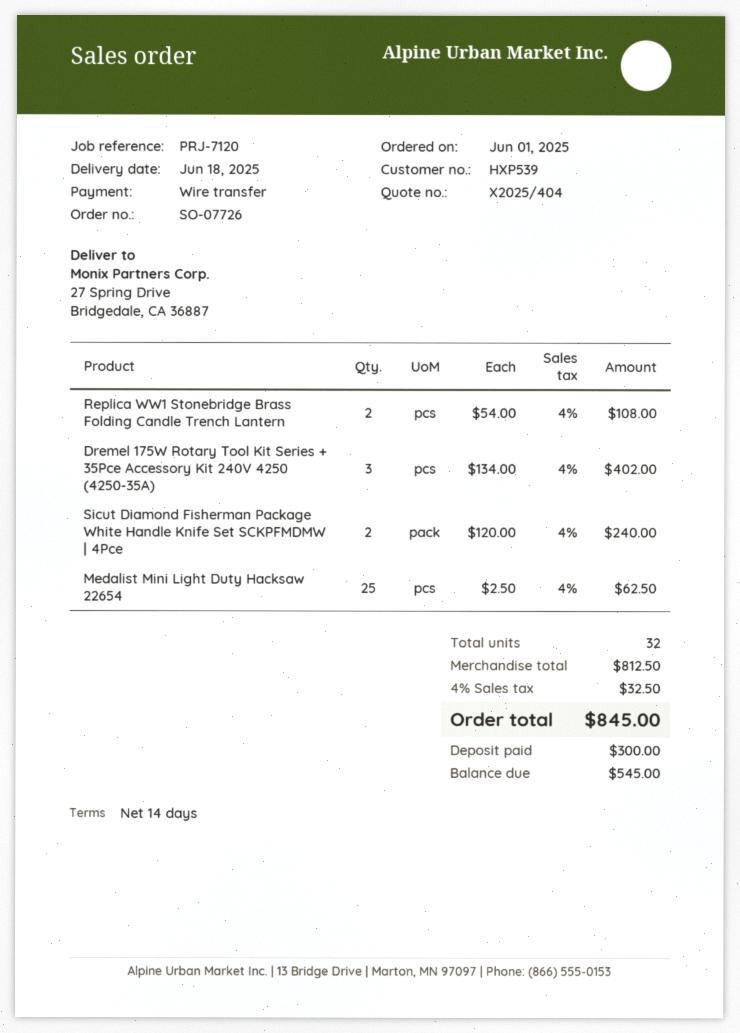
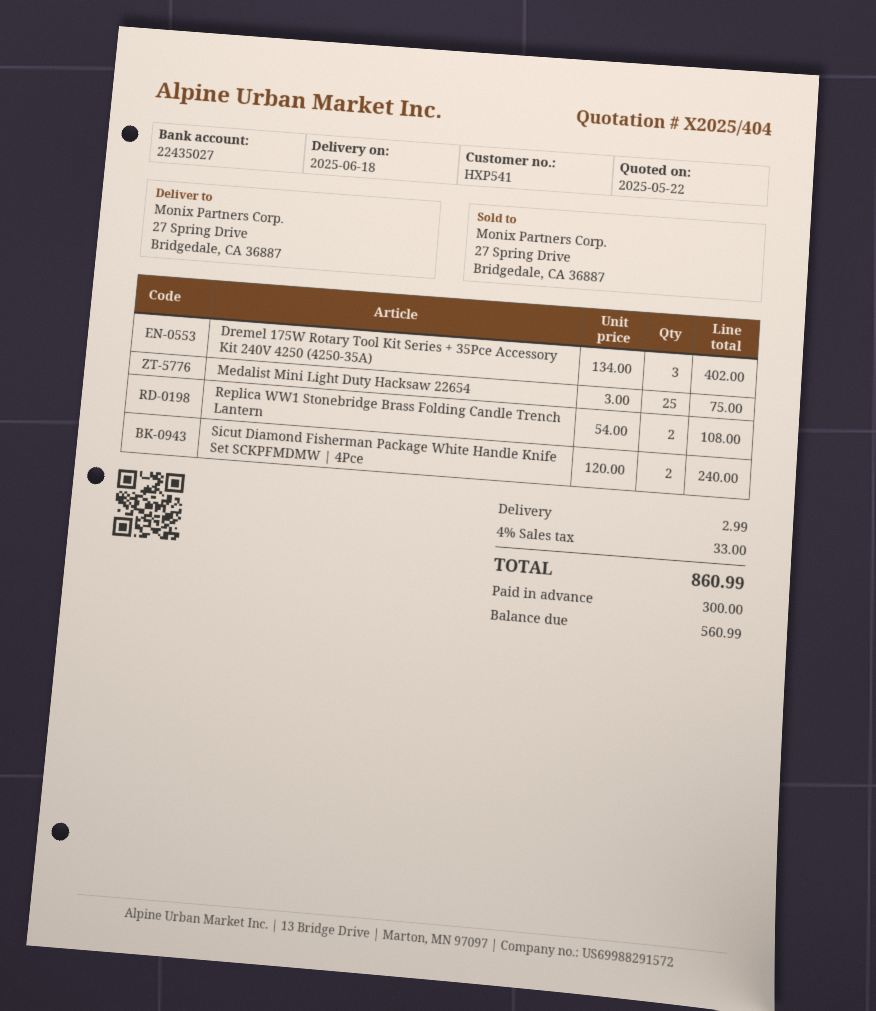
customer number: HXP539 -> HXP541
Medalist Mini Light Duty Hacksaw 22654: 25 x 2.50 = 62.50 -> 25 x 3.00 = 75.00
shipping: none -> 2.99
tax: 4% = 32.50 -> 4% = 33.00
total: 845.00 -> 860.99
balance: 545.00 -> 560.99

